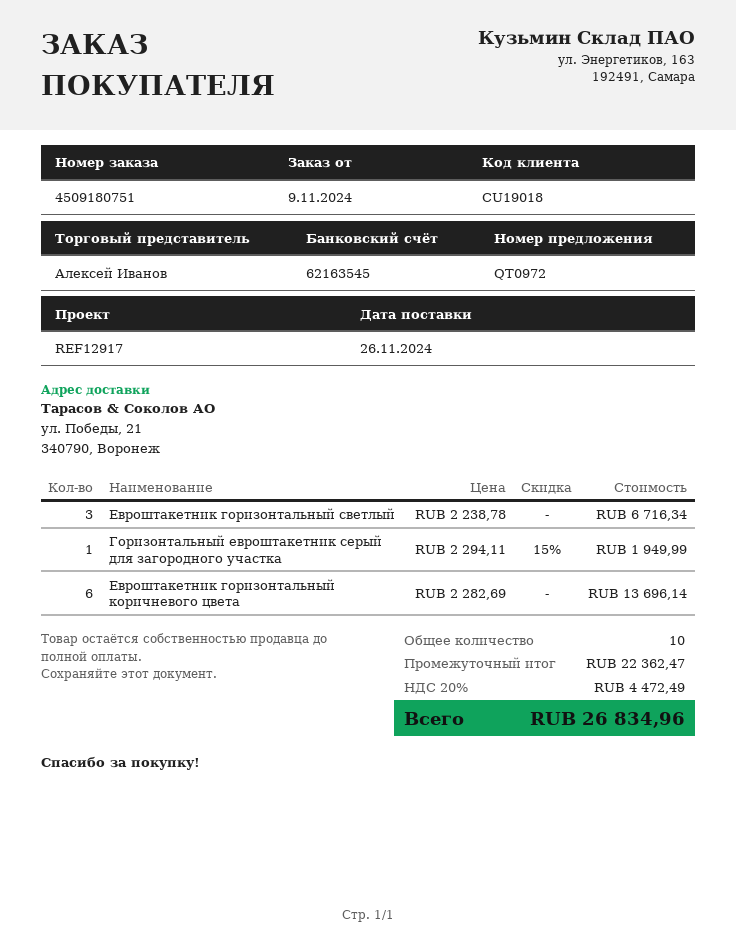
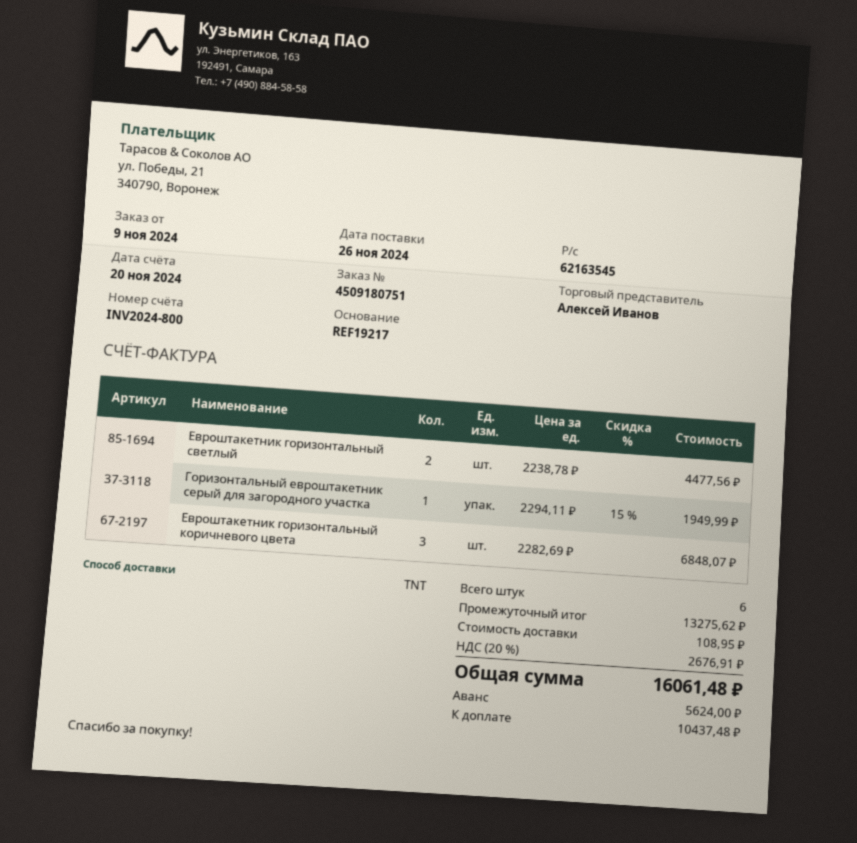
reference: REF12917 -> REF19217
Евроштакетник горизонтальный светлый: 3 x 2238.78 = 6716.34 -> 2 x 2238.78 = 4477.56
Евроштакетник горизонтальный коричневого цвета: 6 x 2282.69 = 13696.14 -> 3 x 2282.69 = 6848.07
total quantity: 10 -> 6
subtotal: 22362.47 -> 13275.62
shipping: none -> 108.95
tax: 20% = 4472.49 -> 20% = 2676.91
total: 26834.96 -> 16061.48

